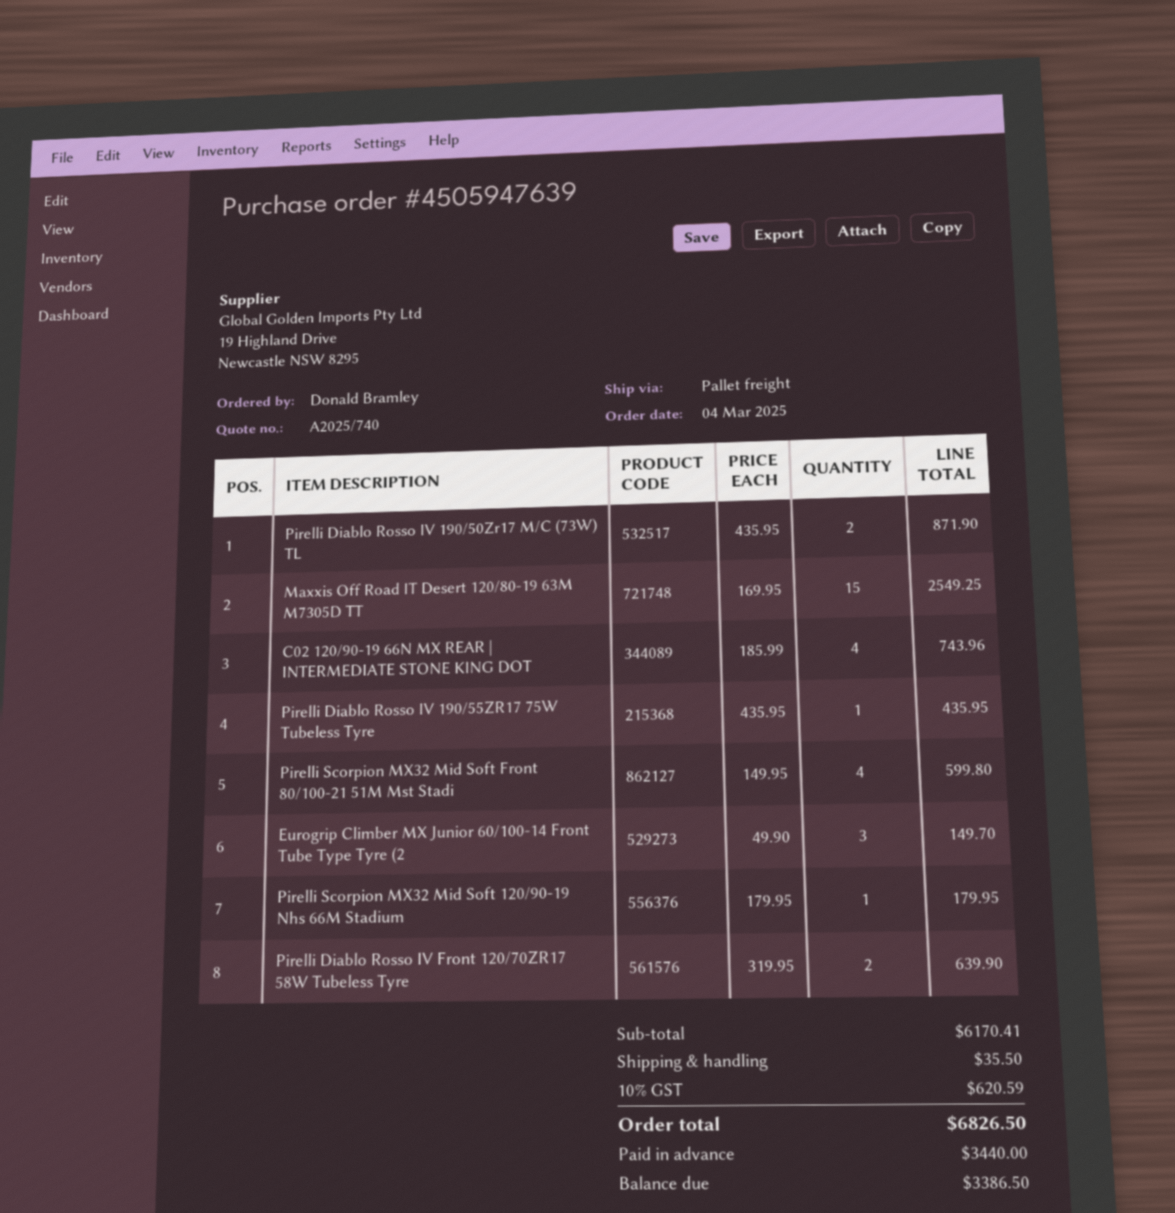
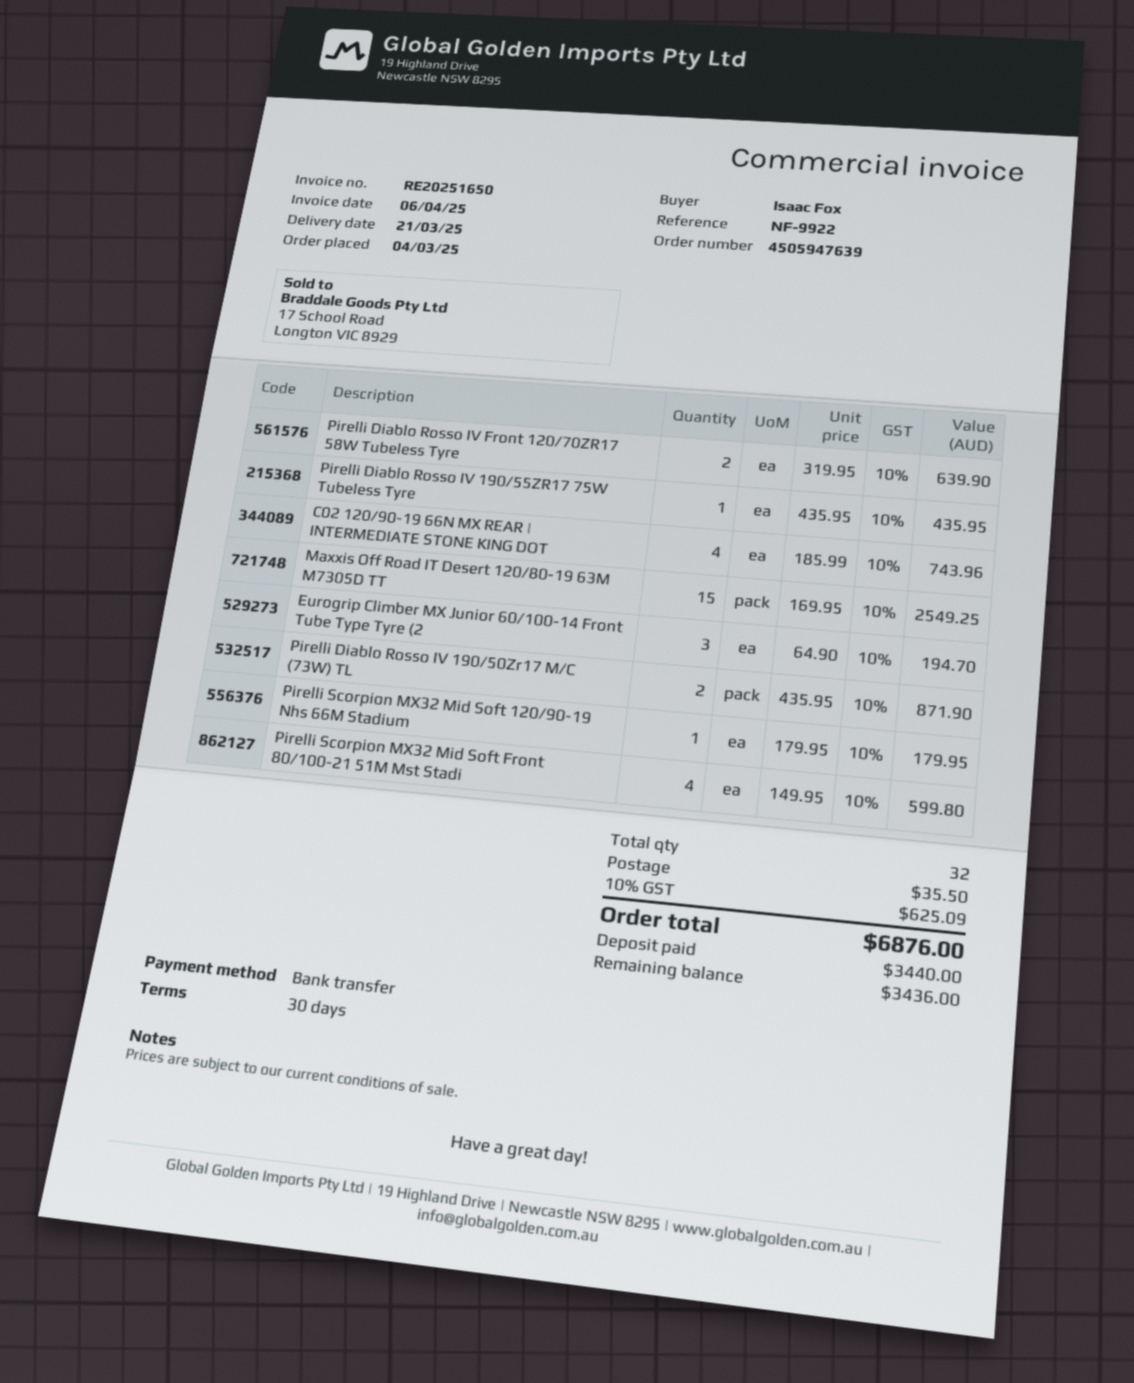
ordered by: Donald Bramley -> Isaac Fox
Eurogrip Climber MX Junior 60/100-14 Front Tube Type Tyre (2: 3 x 49.90 = 149.70 -> 3 x 64.90 = 194.70
tax: 10% = 620.59 -> 10% = 625.09
total: 6826.50 -> 6876.00
balance: 3386.50 -> 3436.00

